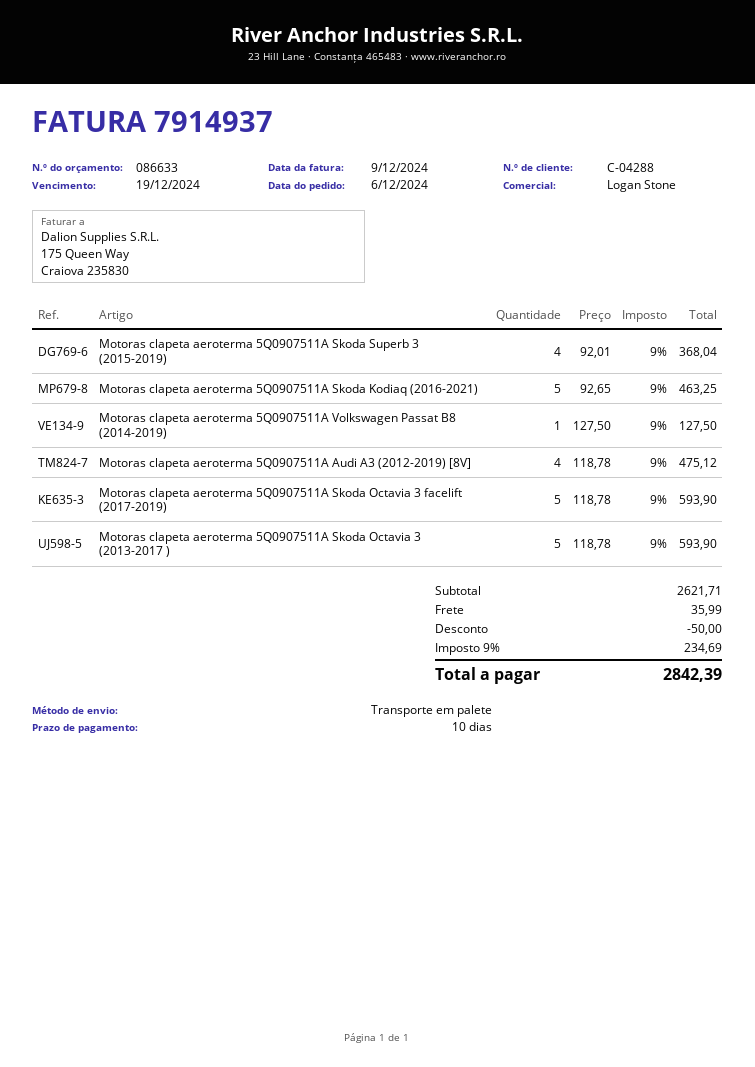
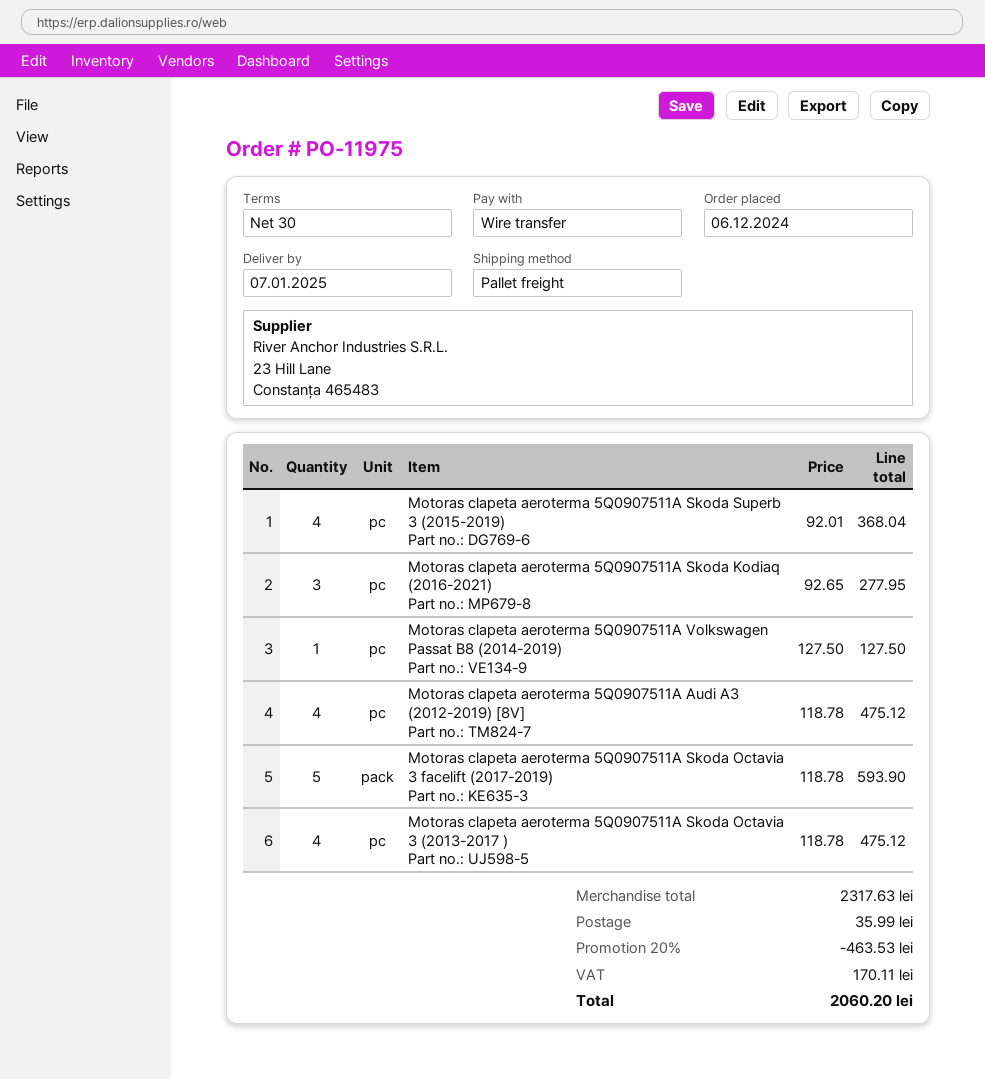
payment terms: 10 days -> 30 days
Motoras clapeta aeroterma 5Q0907511A Skoda Kodiaq (2016-2021): 5 x 92.65 = 463.25 -> 3 x 92.65 = 277.95
Motoras clapeta aeroterma 5Q0907511A Skoda Octavia 3 (2013-2017 ): 5 x 118.78 = 593.90 -> 4 x 118.78 = 475.12
subtotal: 2621.71 -> 2317.63
discount: 50.00 -> 463.53
tax: 234.69 -> 170.11
total: 2842.39 -> 2060.20

